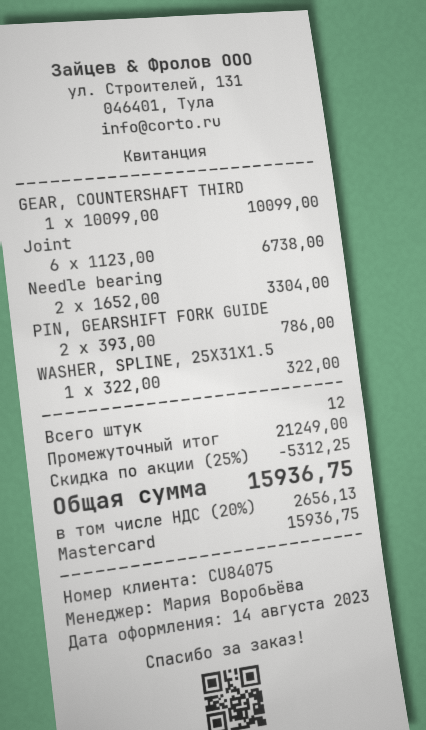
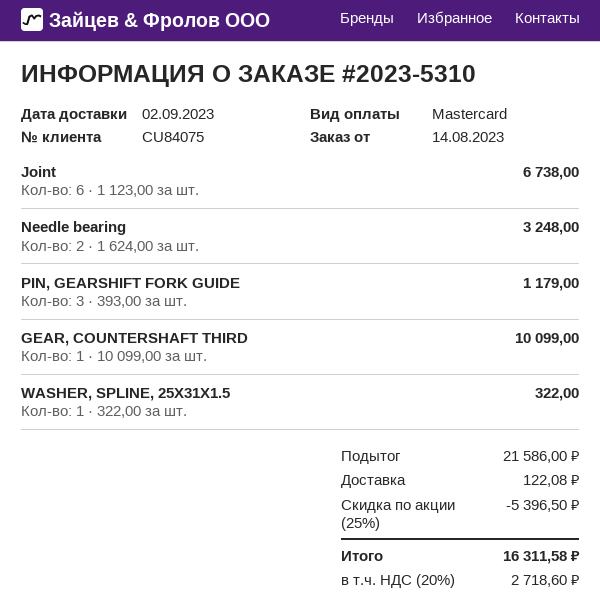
Needle bearing: 2 x 1652.00 = 3304.00 -> 2 x 1624.00 = 3248.00
PIN, GEARSHIFT FORK GUIDE: 2 x 393.00 = 786.00 -> 3 x 393.00 = 1179.00
subtotal: 21249.00 -> 21586.00
discount: 25% = 5312.25 -> 25% = 5396.50
shipping: none -> 122.08
tax: 20% = 2656.13 -> 20% = 2718.60
total: 15936.75 -> 16311.58

